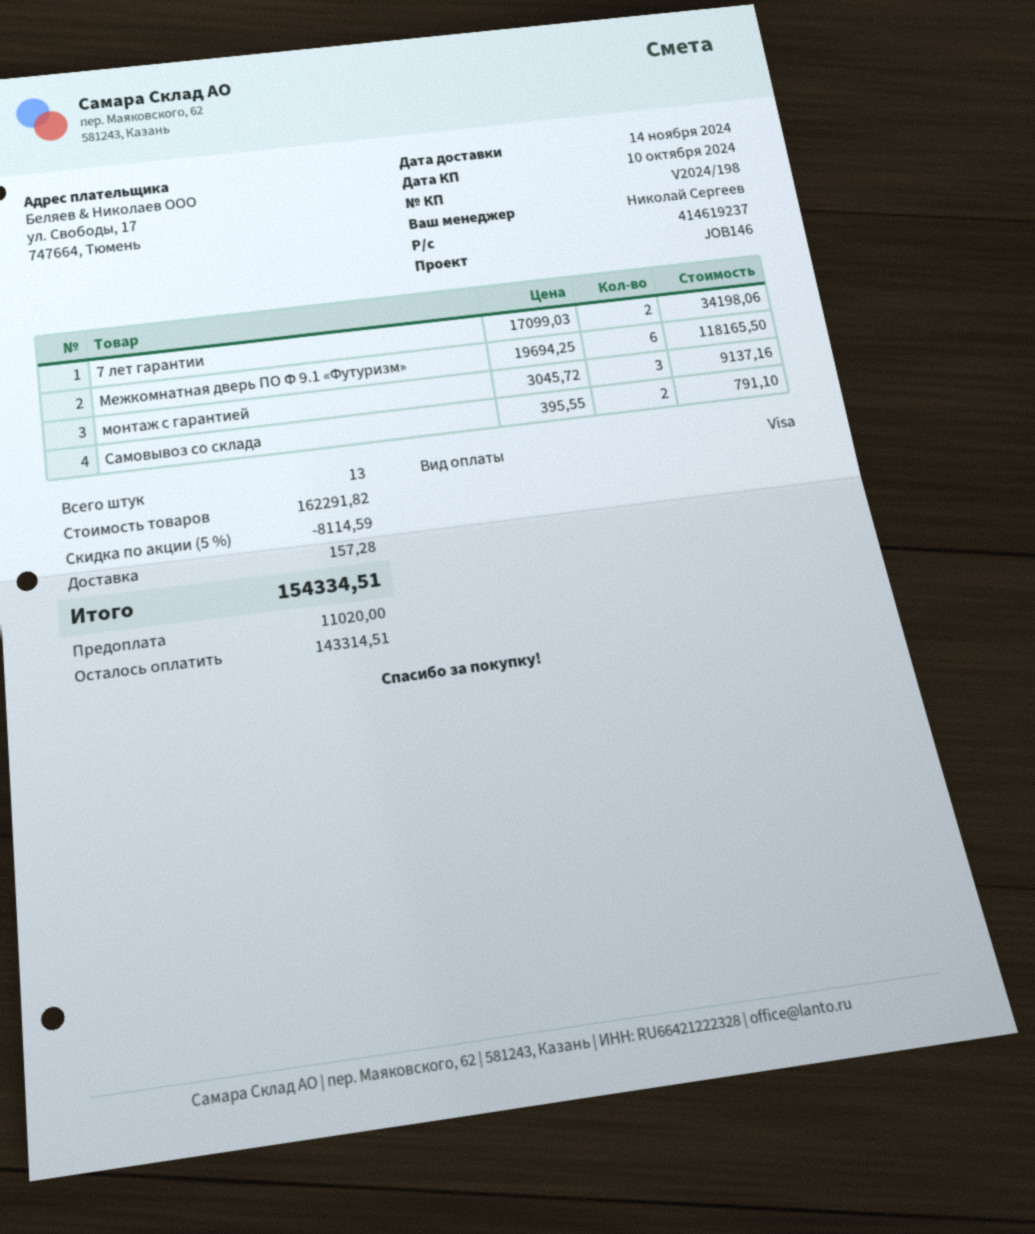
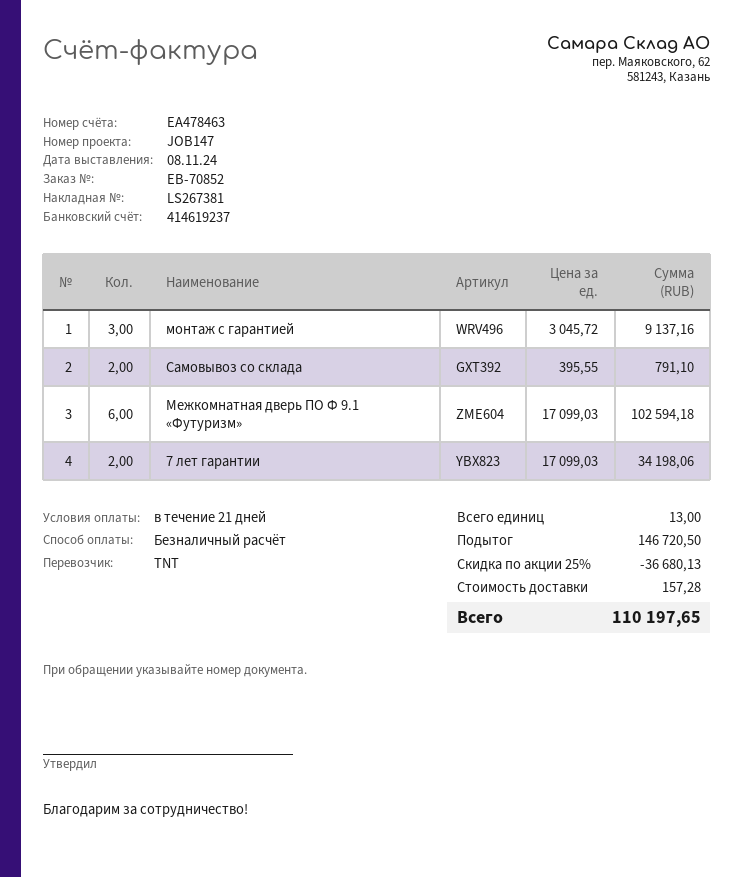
reference: JOB146 -> JOB147
payment method: Visa -> bank transfer
Межкомнатная дверь ПО Ф 9.1 «Футуризм»: 6 x 19694.25 = 118165.50 -> 6 x 17099.03 = 102594.18
subtotal: 162291.82 -> 146720.50
discount: 5% = 8114.59 -> 25% = 36680.13
total: 154334.51 -> 110197.65

